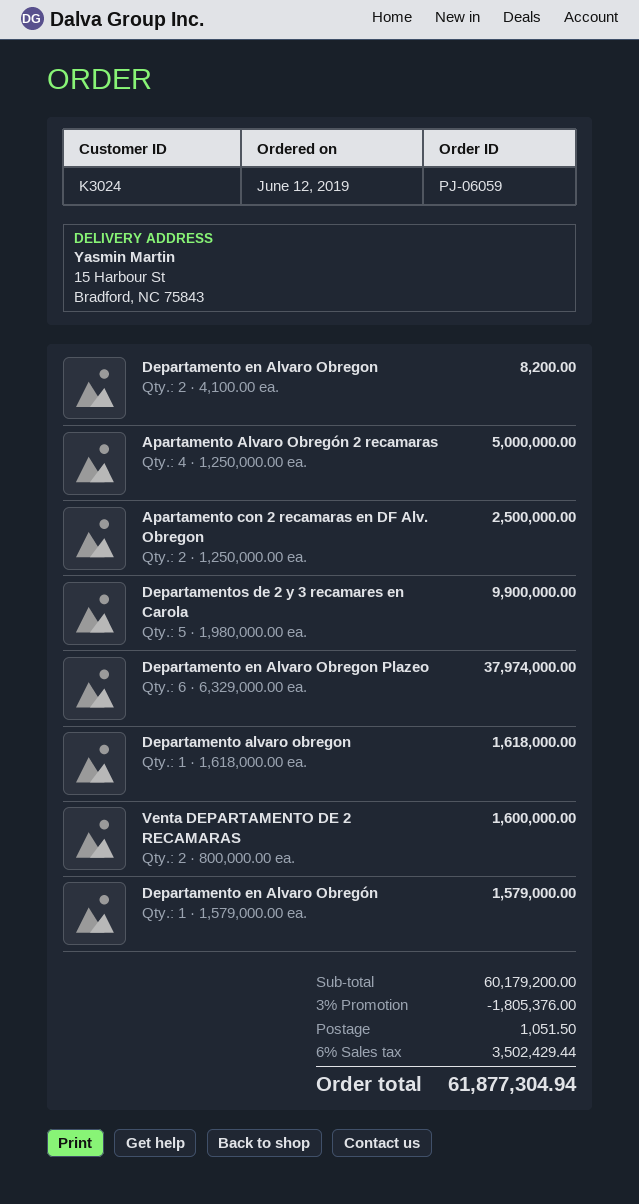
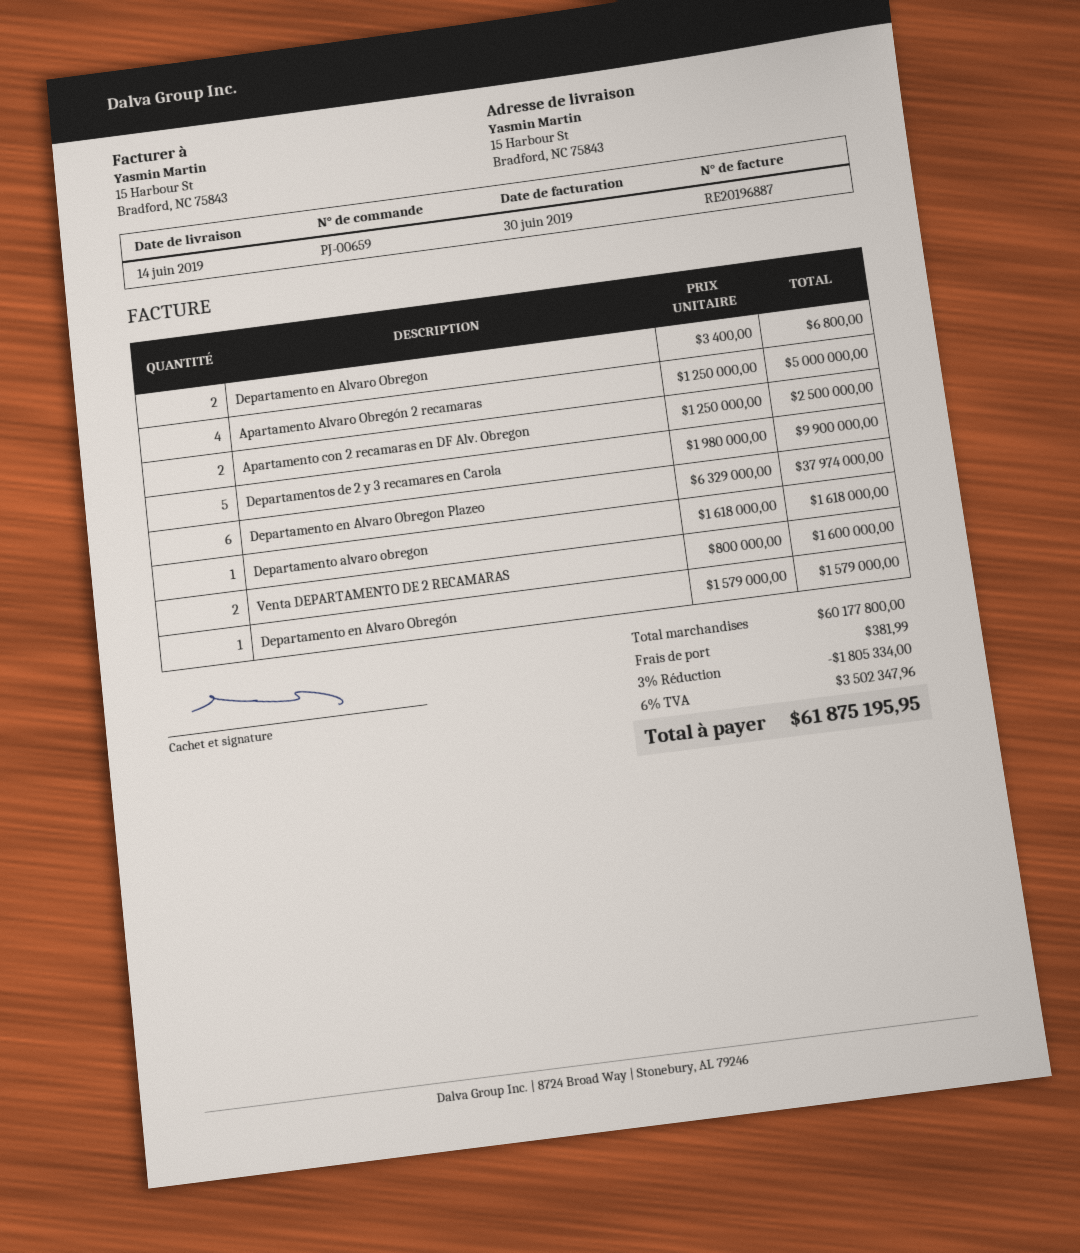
order number: PJ-06059 -> PJ-00659
Departamento en Alvaro Obregon: 2 x 4100.00 = 8200.00 -> 2 x 3400.00 = 6800.00
subtotal: 60179200.00 -> 60177800.00
discount: 3% = 1805376.00 -> 3% = 1805334.00
shipping: 1051.50 -> 381.99
tax: 6% = 3502429.44 -> 6% = 3502347.96
total: 61877304.94 -> 61875195.95

